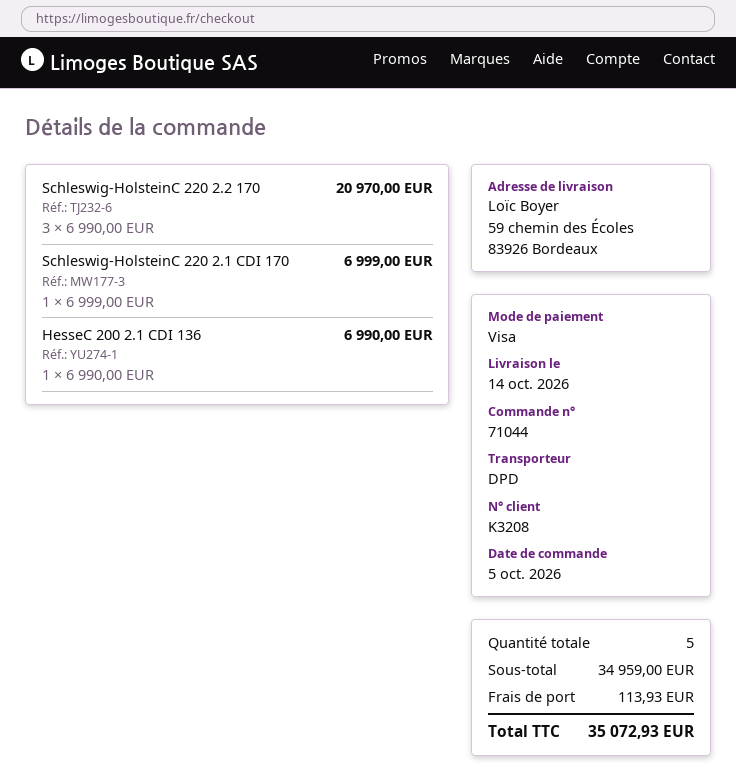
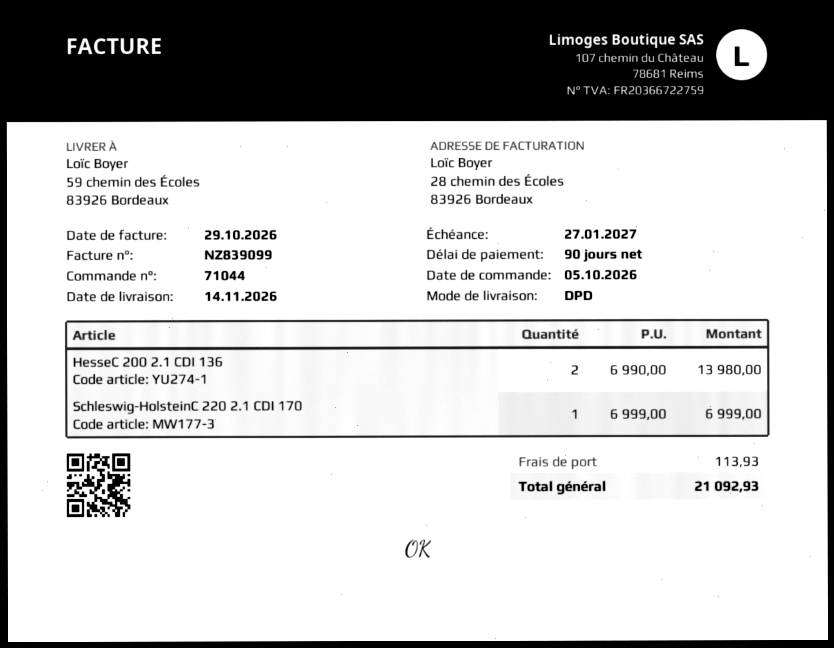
delivery date: 2026-10-14 -> 2026-11-14
Schleswig-HolsteinC 220 2.2 170: 3 x 6990.00 = 20970.00 -> none
HesseC 200 2.1 CDI 136: 1 x 6990.00 = 6990.00 -> 2 x 6990.00 = 13980.00
total: 35072.93 -> 21092.93

